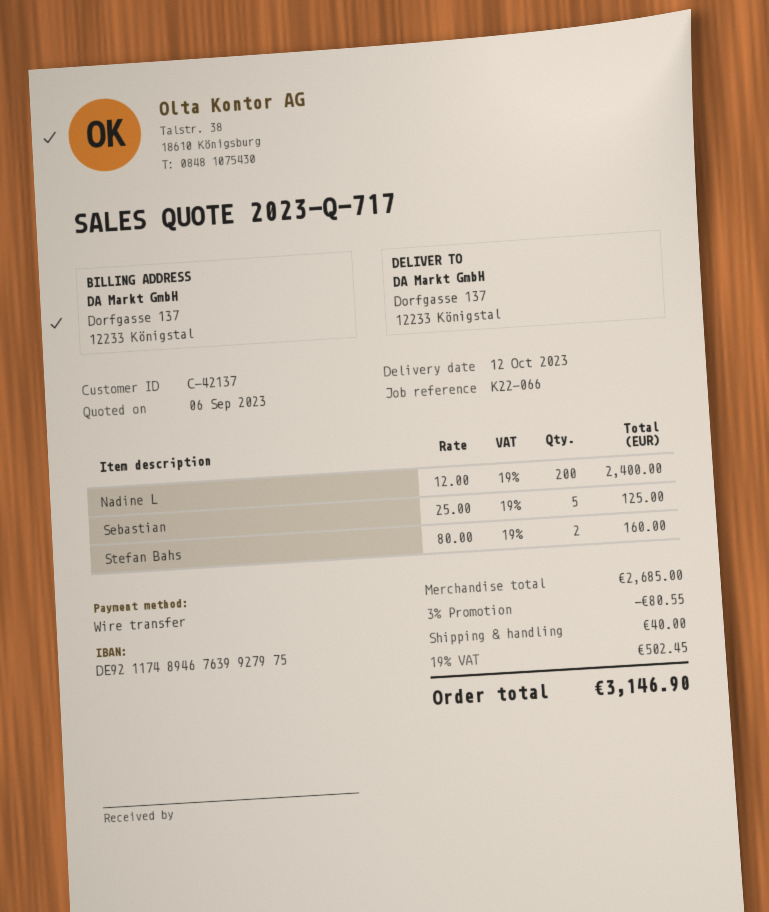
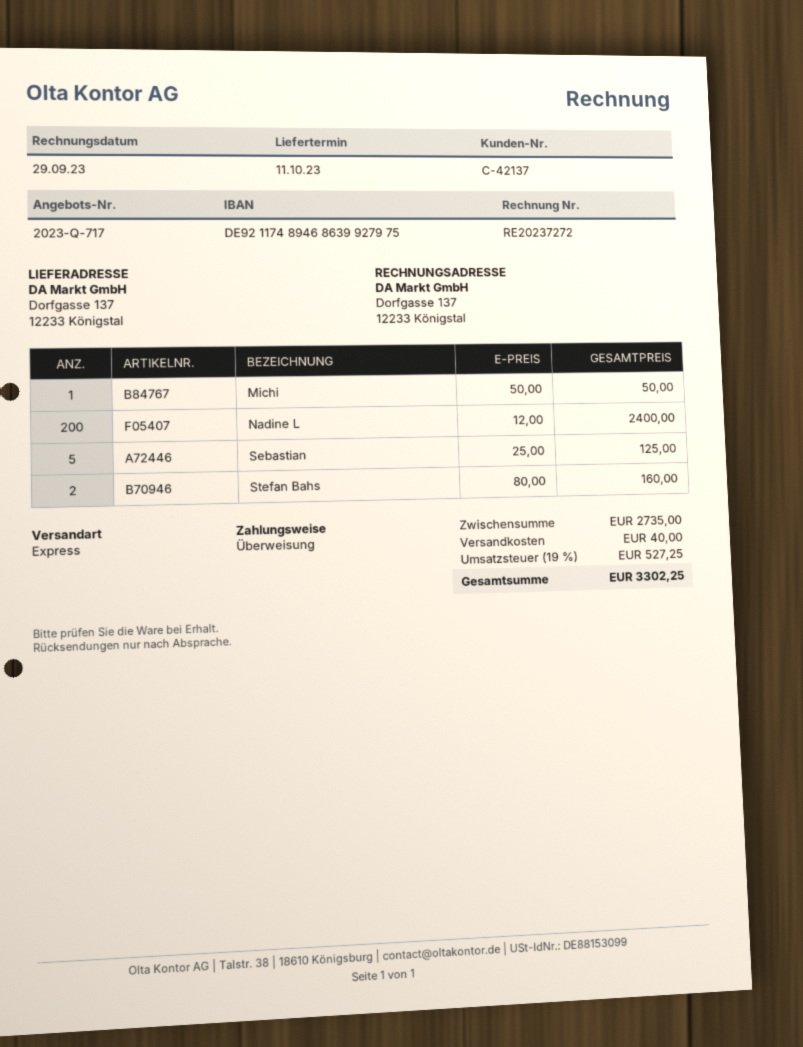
delivery date: 2023-10-12 -> 2023-10-11
bank account: DE92117489467639927975 -> DE92117489468639927975
Michi: none -> 1 x 50.00 = 50.00
subtotal: 2685.00 -> 2735.00
discount: 3% = 80.55 -> none
tax: 19% = 502.45 -> 19% = 527.25
total: 3146.90 -> 3302.25

